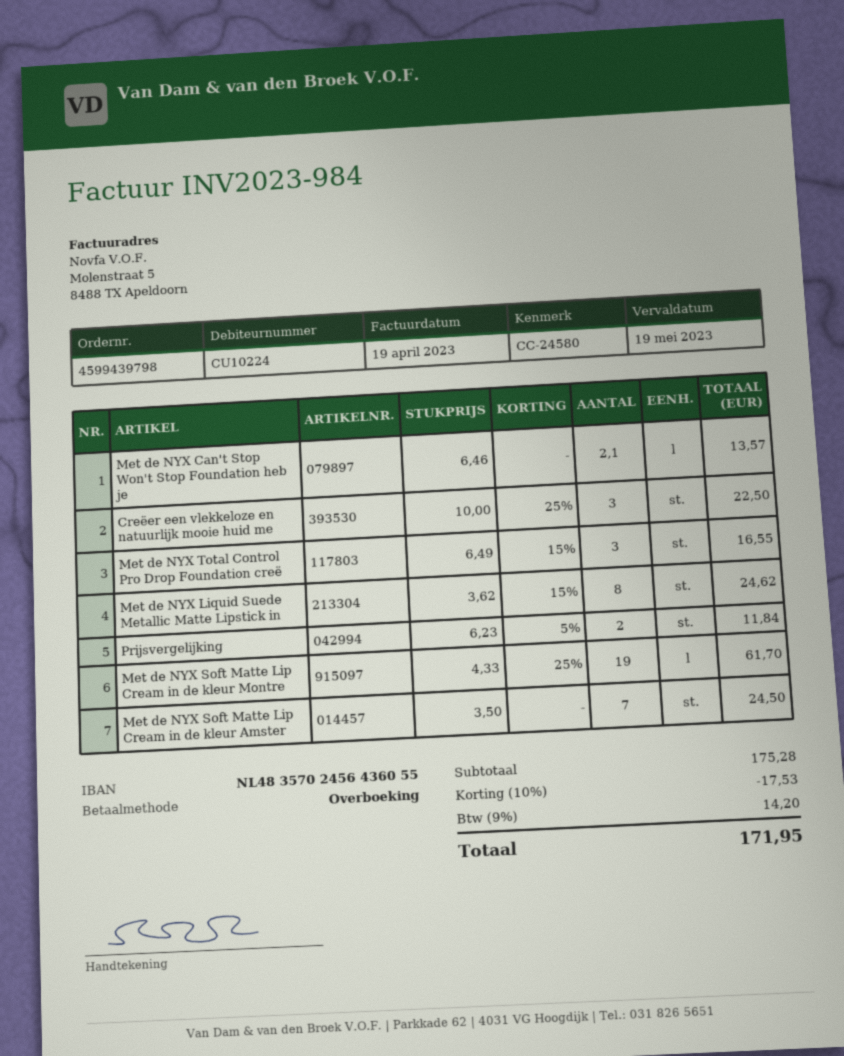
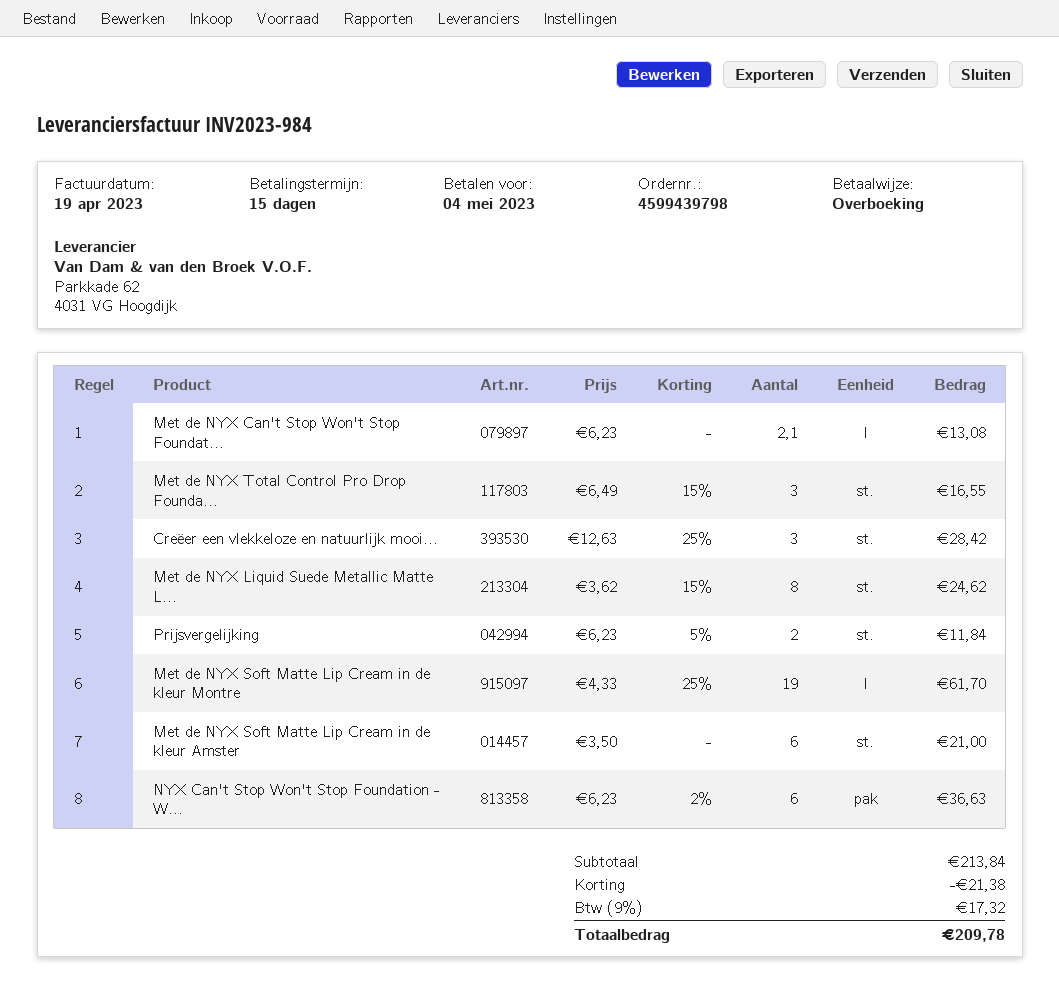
due date: 2023-05-19 -> 2023-05-04
Met de NYX Can't Stop Won't Stop Foundation heb je: 2.1 x 6.46 = 13.57 -> 2.1 x 6.23 = 13.08
Creëer een vlekkeloze en natuurlijk mooie huid me: 3 x 10.00 - 25% = 22.50 -> 3 x 12.63 - 25% = 28.42
Met de NYX Soft Matte Lip Cream in de kleur Amster: 7 x 3.50 = 24.50 -> 6 x 3.50 = 21.00
NYX Can't Stop Won't Stop Foundation - W...: none -> 6 x 6.23 - 2% = 36.63
subtotal: 175.28 -> 213.84
discount: 17.53 -> 21.38
tax: 9% = 14.20 -> 9% = 17.32
total: 171.95 -> 209.78

